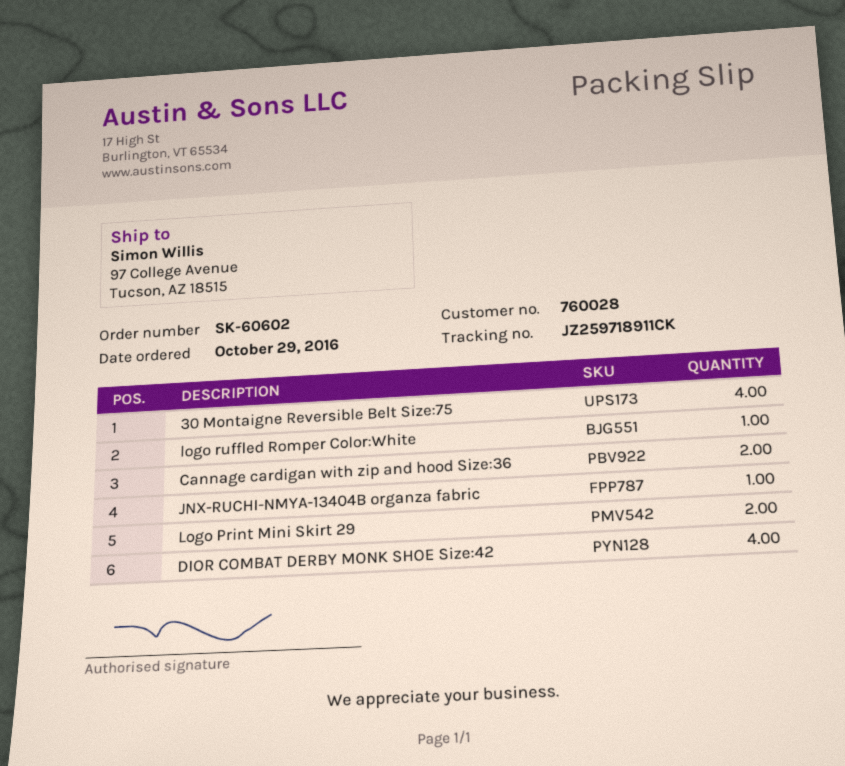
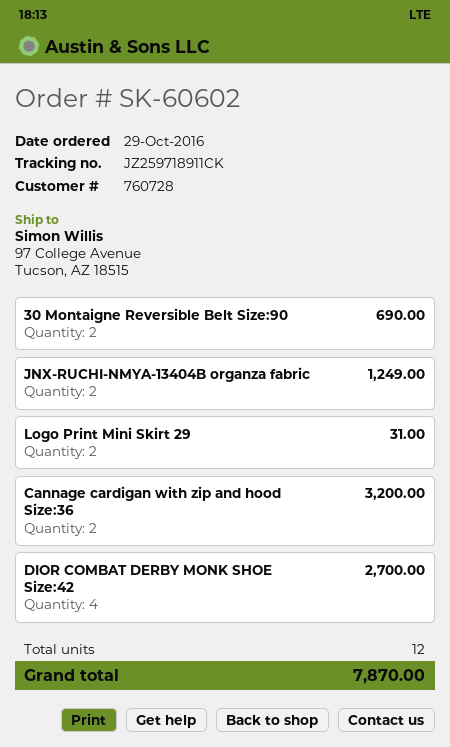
customer number: 760028 -> 760728
30 Montaigne Reversible Belt Size:75: 4 -> none
logo ruffled Romper Color:White: 1 -> none
JNX-RUCHI-NMYA-13404B organza fabric: 1 -> 2
30 Montaigne Reversible Belt Size:90: none -> 2

